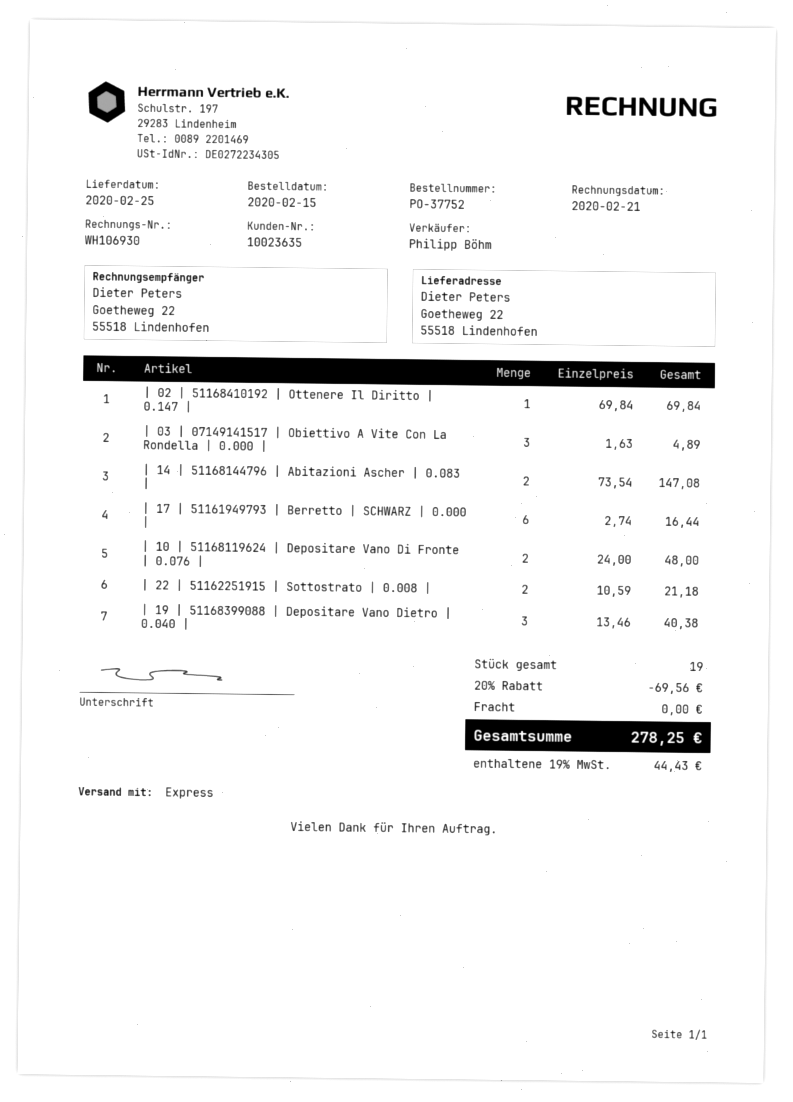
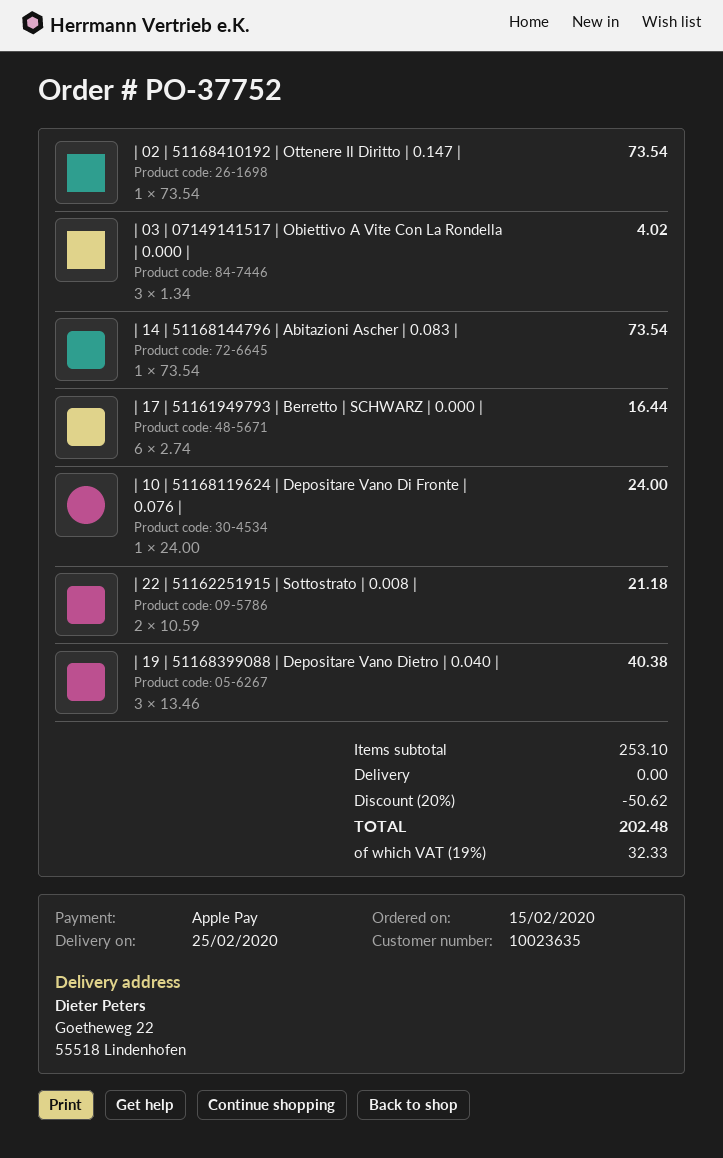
| 02 | 51168410192 | Ottenere Il Diritto | 0.147 |: 1 x 69.84 = 69.84 -> 1 x 73.54 = 73.54
| 03 | 07149141517 | Obiettivo A Vite Con La Rondella | 0.000 |: 3 x 1.63 = 4.89 -> 3 x 1.34 = 4.02
| 14 | 51168144796 | Abitazioni Ascher | 0.083 |: 2 x 73.54 = 147.08 -> 1 x 73.54 = 73.54
| 10 | 51168119624 | Depositare Vano Di Fronte | 0.076 |: 2 x 24.00 = 48.00 -> 1 x 24.00 = 24.00
discount: 20% = 69.56 -> 20% = 50.62
tax: 19% = 44.43 -> 19% = 32.33
total: 278.25 -> 202.48

